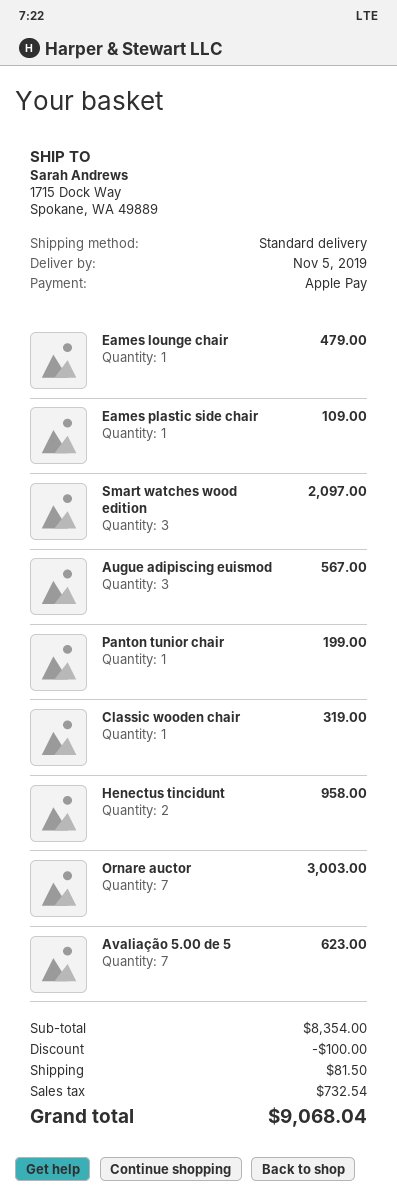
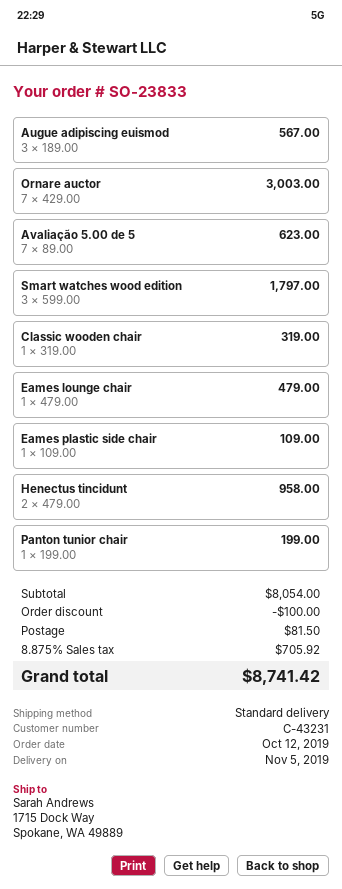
Smart watches wood edition: 3 for 2097.00 -> 3 for 1797.00
subtotal: 8354.00 -> 8054.00
tax: 732.54 -> 705.92
total: 9068.04 -> 8741.42

